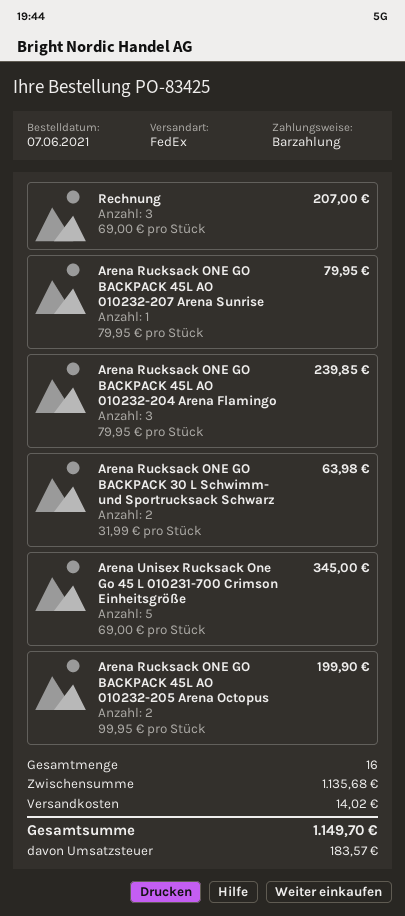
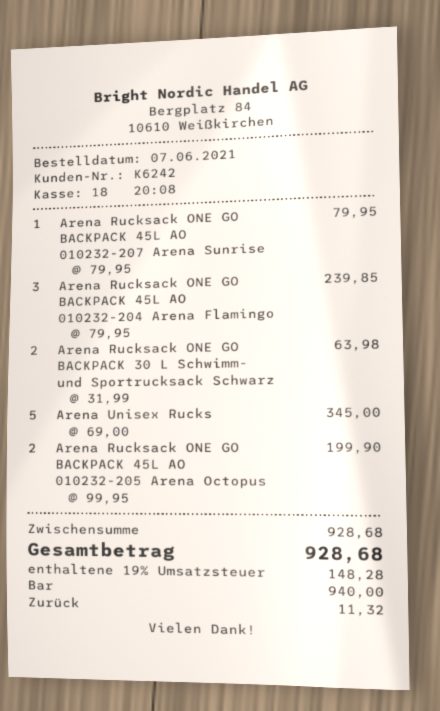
Rechnung: 3 x 69.00 = 207.00 -> none
subtotal: 1135.68 -> 928.68
shipping: 14.02 -> none
tax: 183.57 -> 148.28
total: 1149.70 -> 928.68

